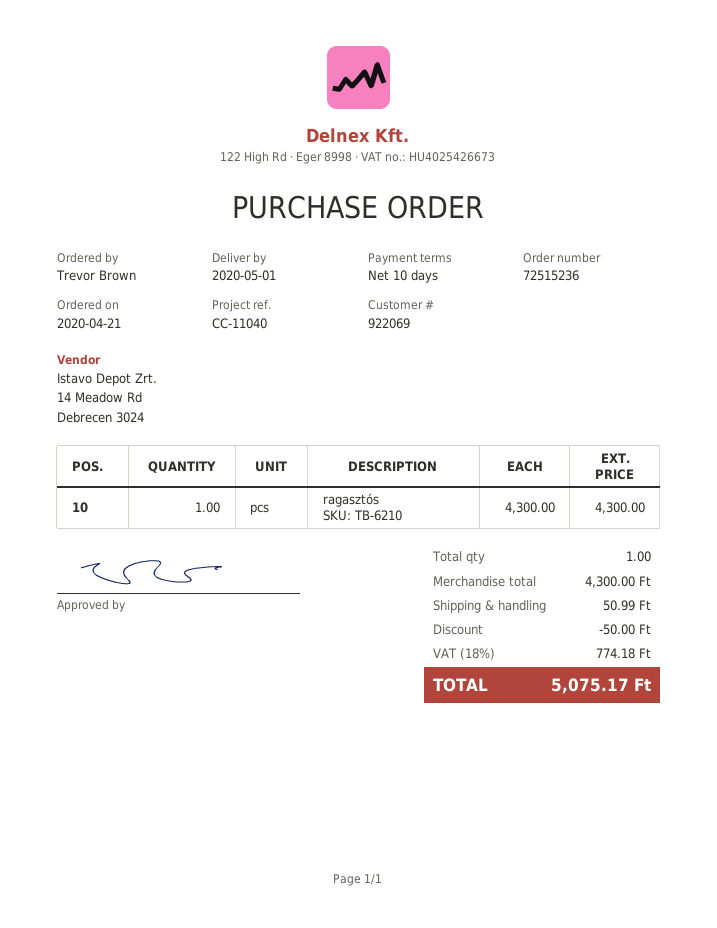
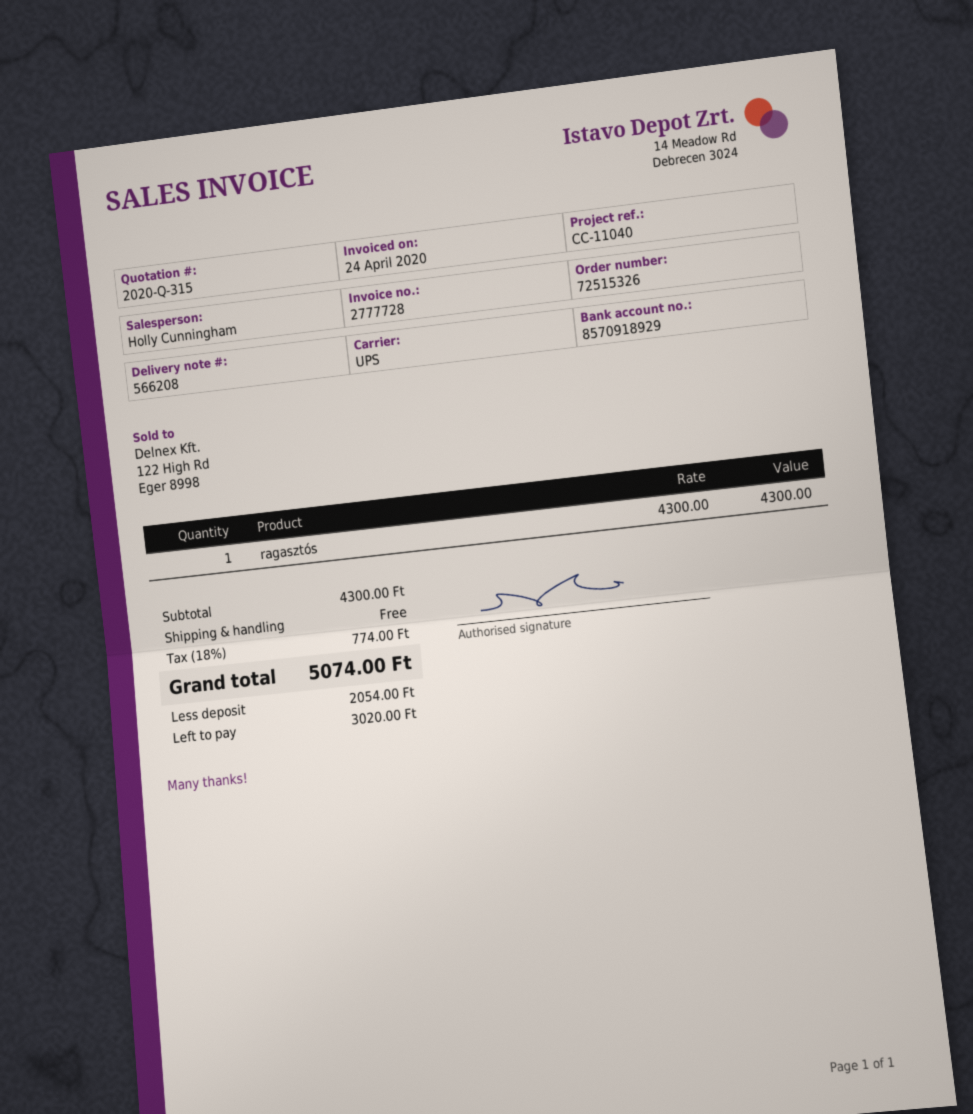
order number: 72515236 -> 72515326
discount: 50.00 -> none
shipping: 50.99 -> 0.00
tax: 18% = 774.18 -> 18% = 774.00
total: 5075.17 -> 5074.00

